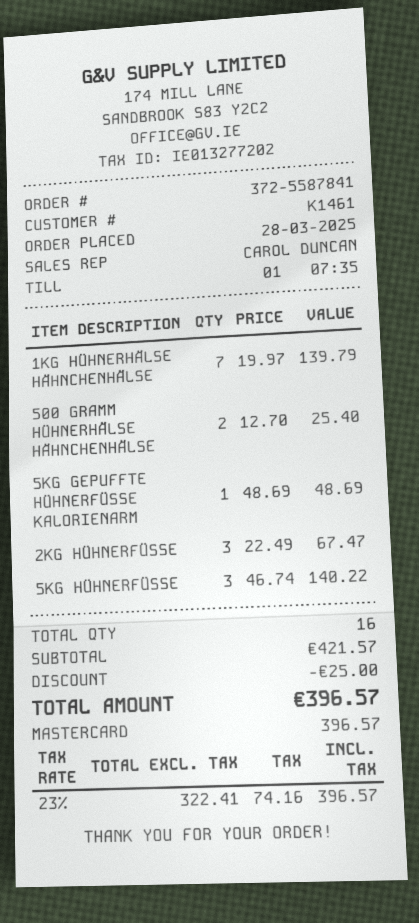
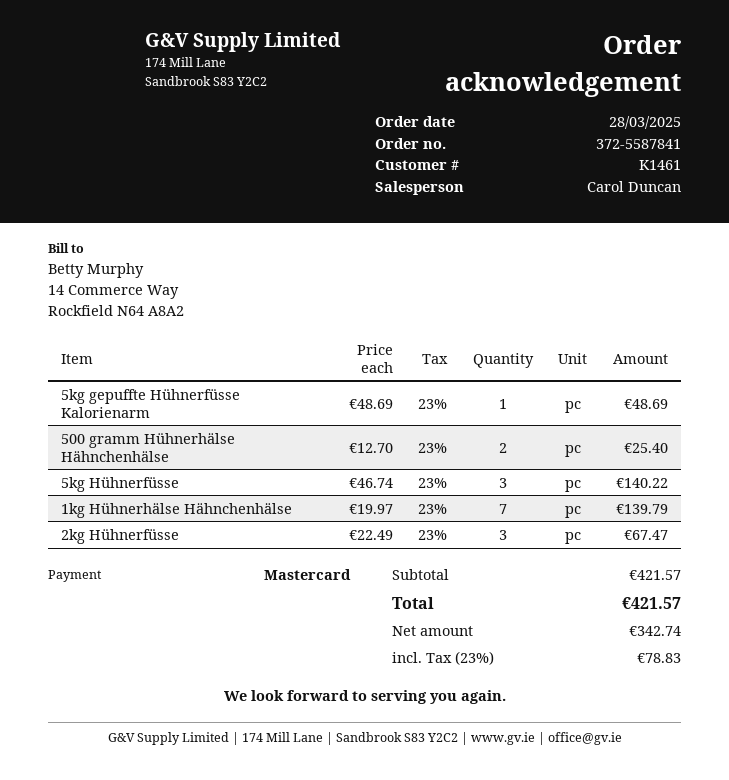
discount: 25.00 -> none
net: 322.41 -> 342.74
tax: 23% = 74.16 -> 23% = 78.83
total: 396.57 -> 421.57

